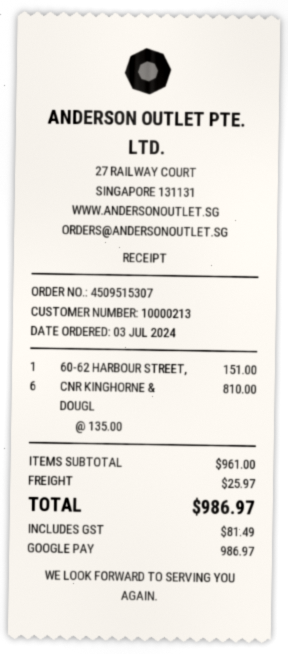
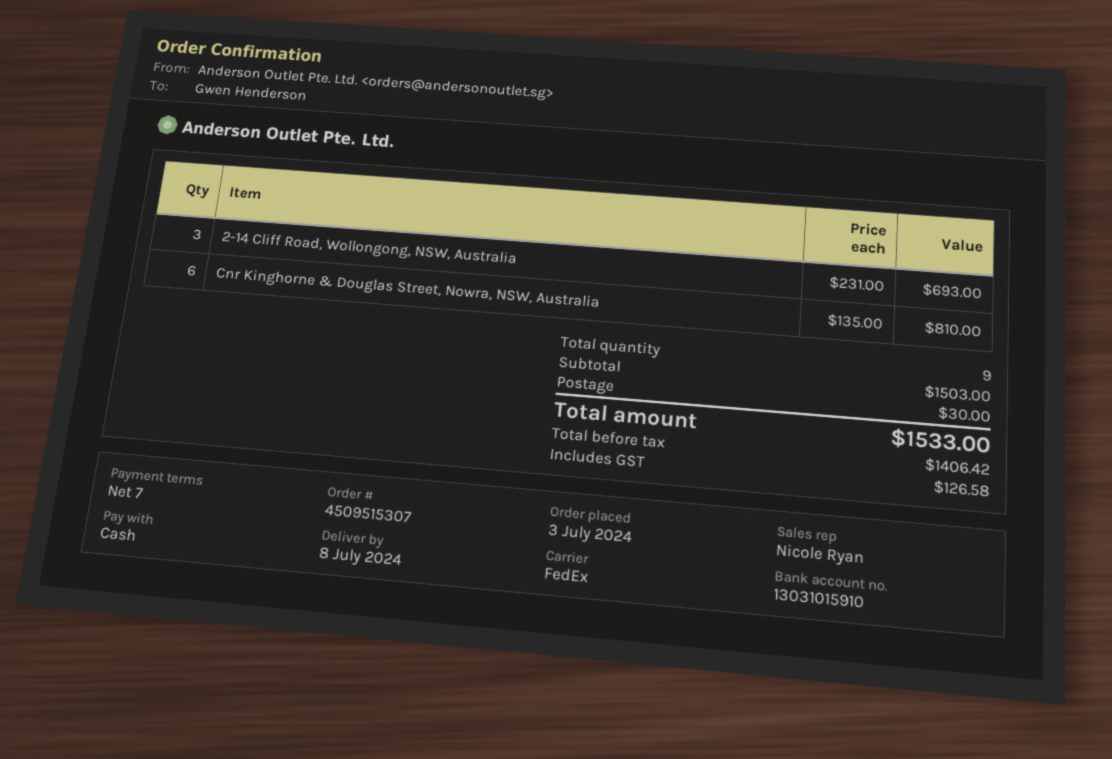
payment method: Google Pay -> cash
60-62 HARBOUR STREET,: 1 x 151.00 = 151.00 -> none
2-14 Cliff Road, Wollongong, NSW, Australia: none -> 3 x 231.00 = 693.00
subtotal: 961.00 -> 1503.00
shipping: 25.97 -> 30.00
tax: 81.49 -> 126.58
total: 986.97 -> 1533.00

